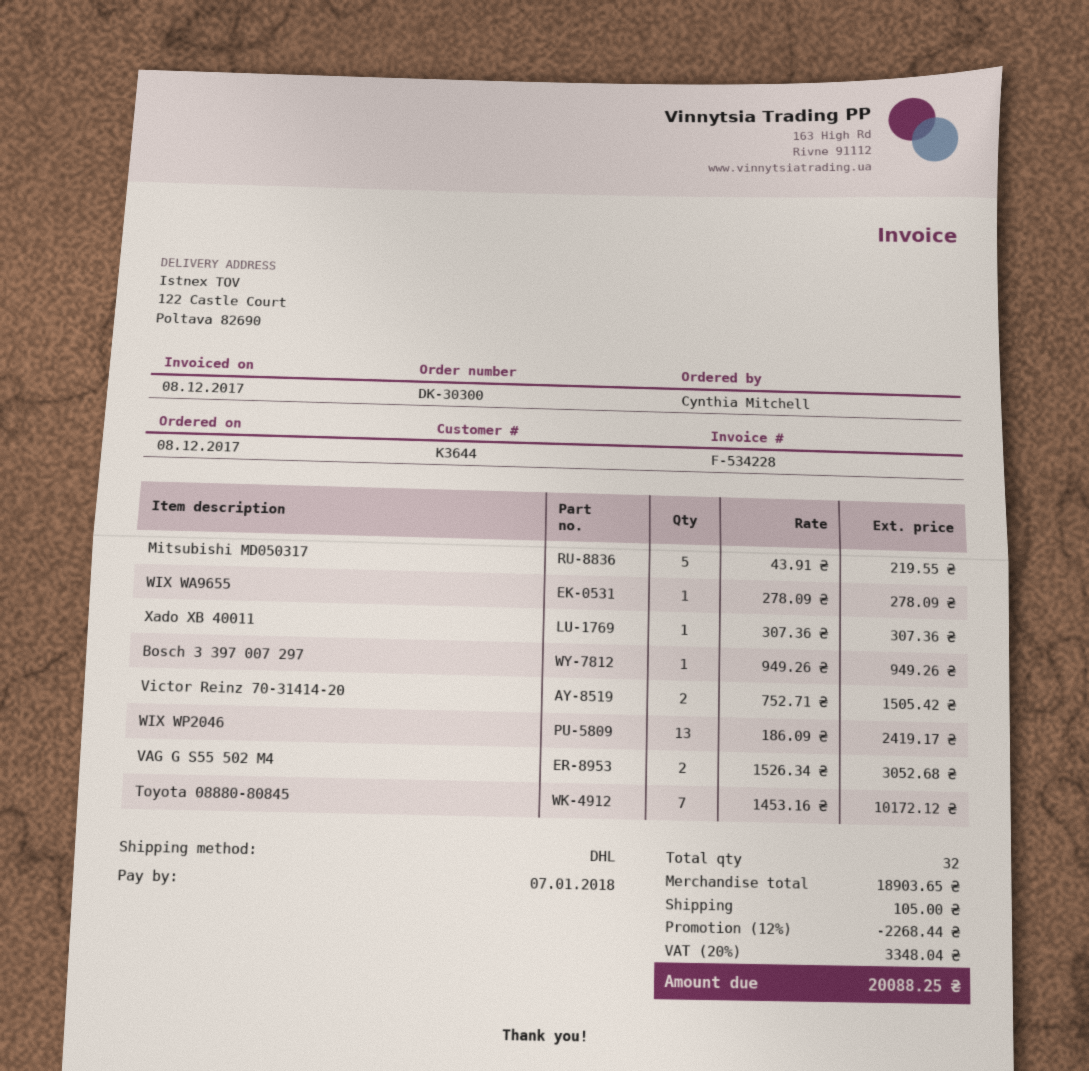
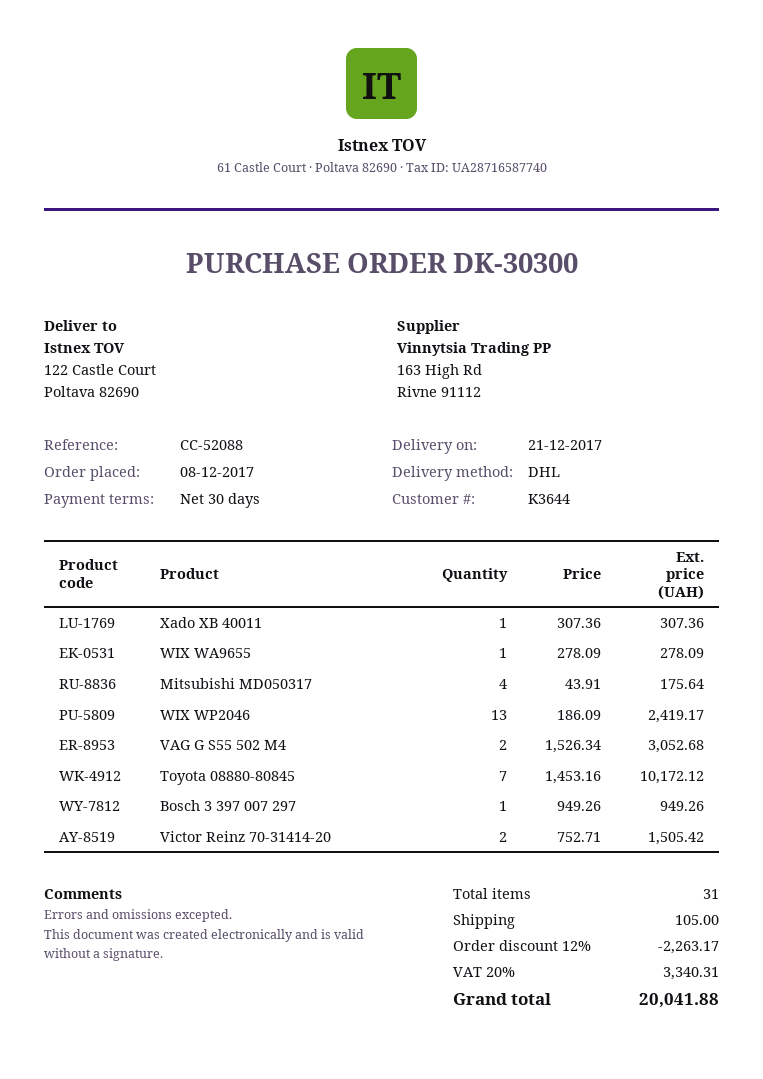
Mitsubishi MD050317: 5 x 43.91 = 219.55 -> 4 x 43.91 = 175.64
total quantity: 32 -> 31
discount: 12% = 2268.44 -> 12% = 2263.17
tax: 20% = 3348.04 -> 20% = 3340.31
total: 20088.25 -> 20041.88

